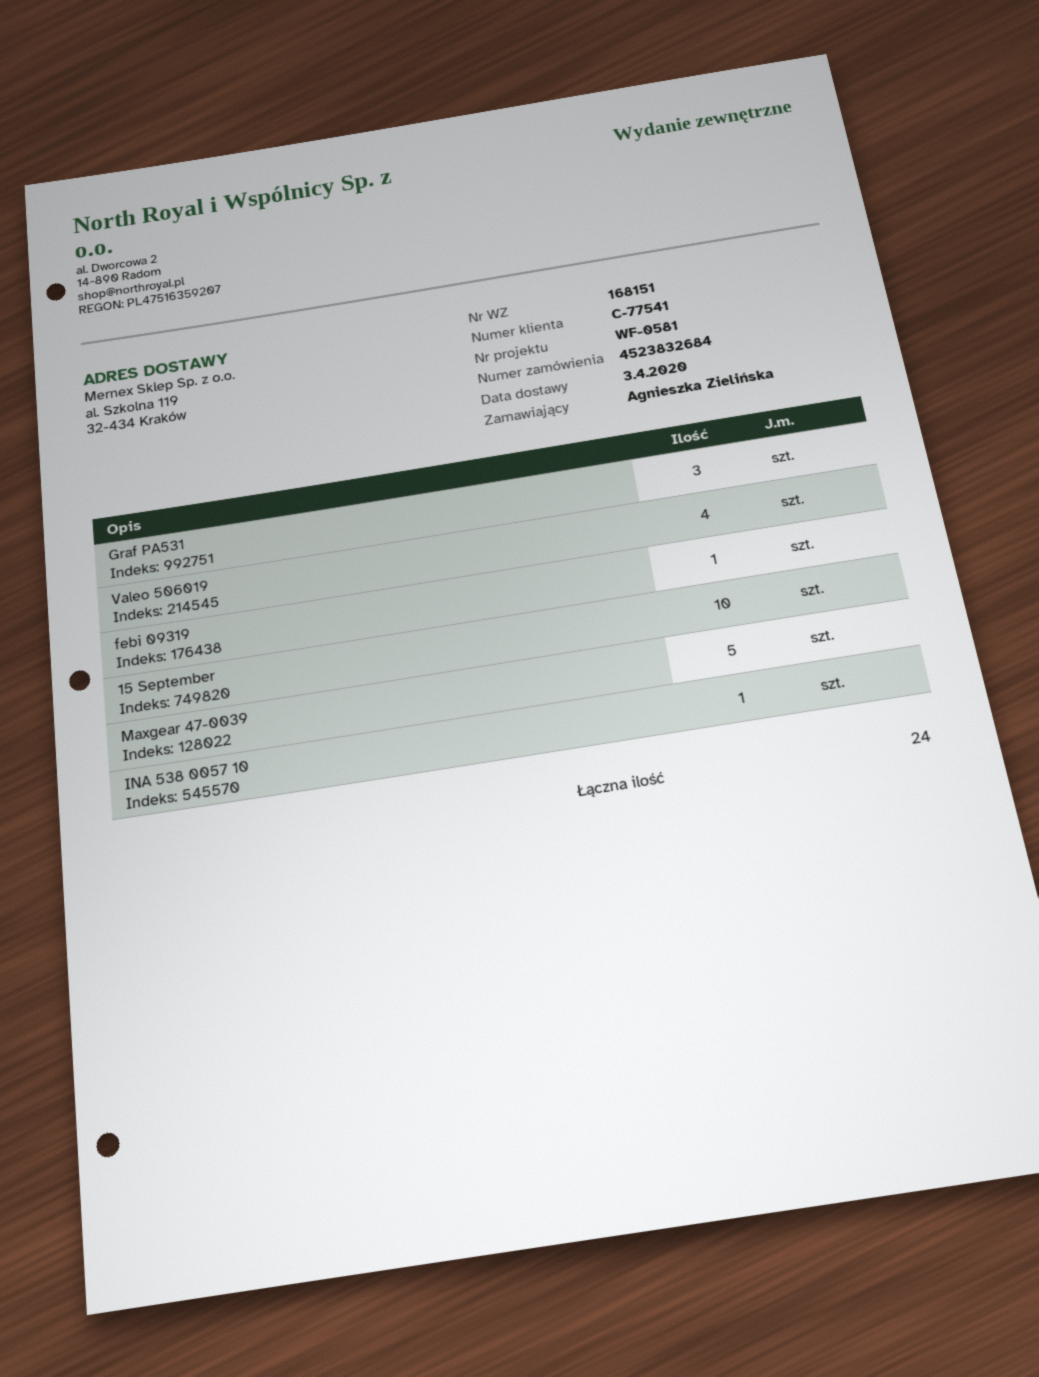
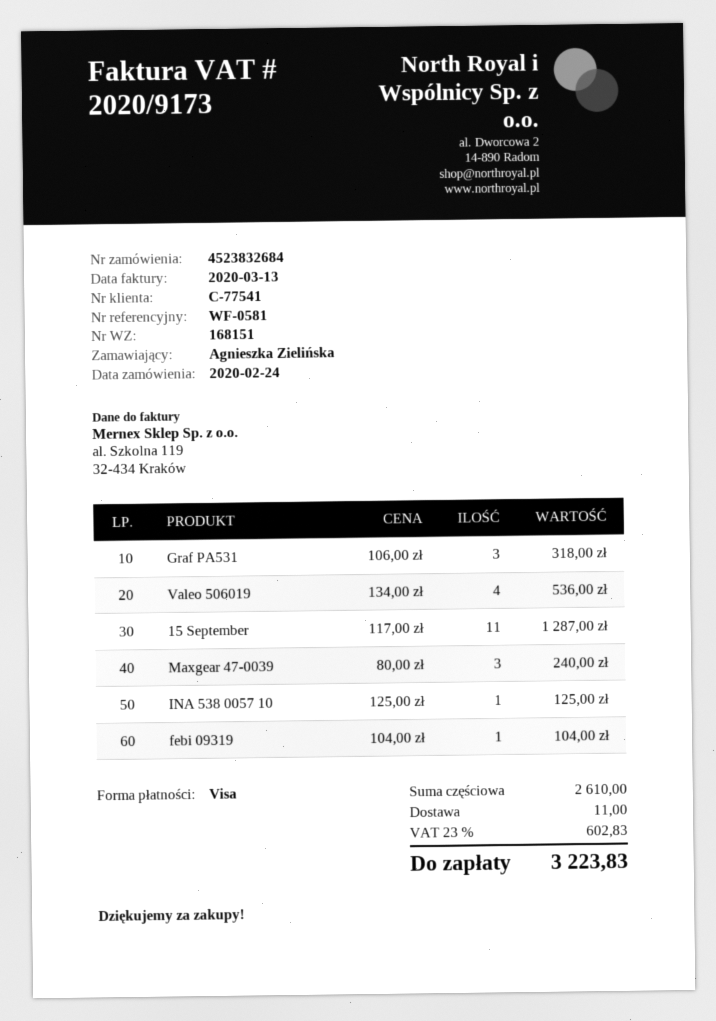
15 September: 10 -> 11
Maxgear 47-0039: 5 -> 3

